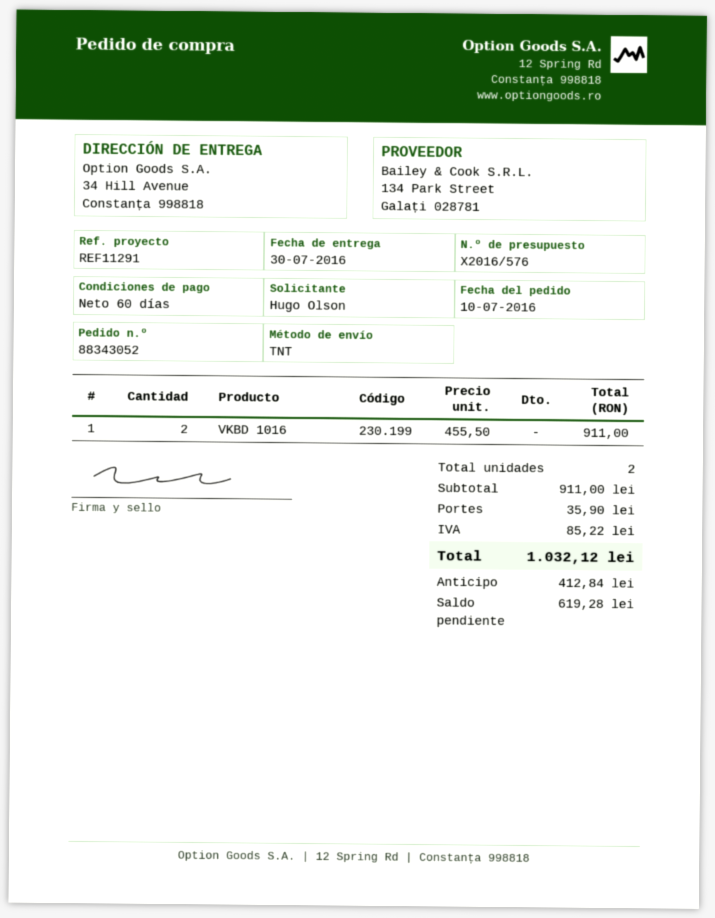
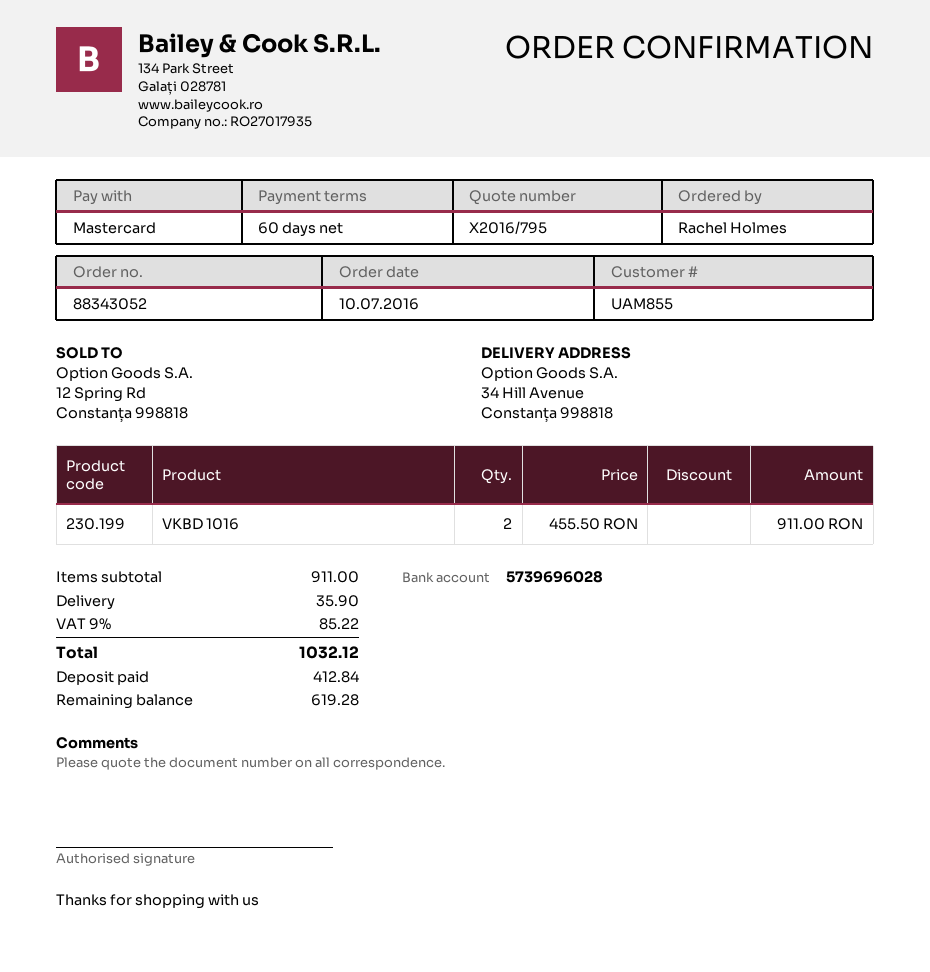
quote number: X2016/576 -> X2016/795
ordered by: Hugo Olson -> Rachel Holmes

